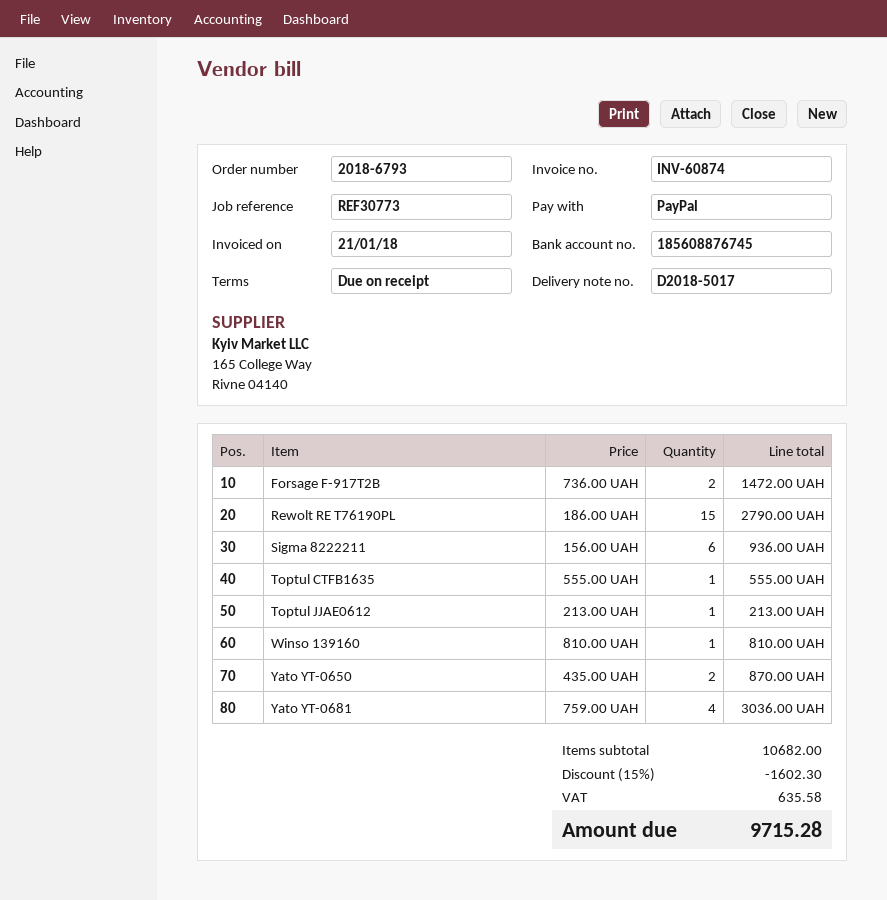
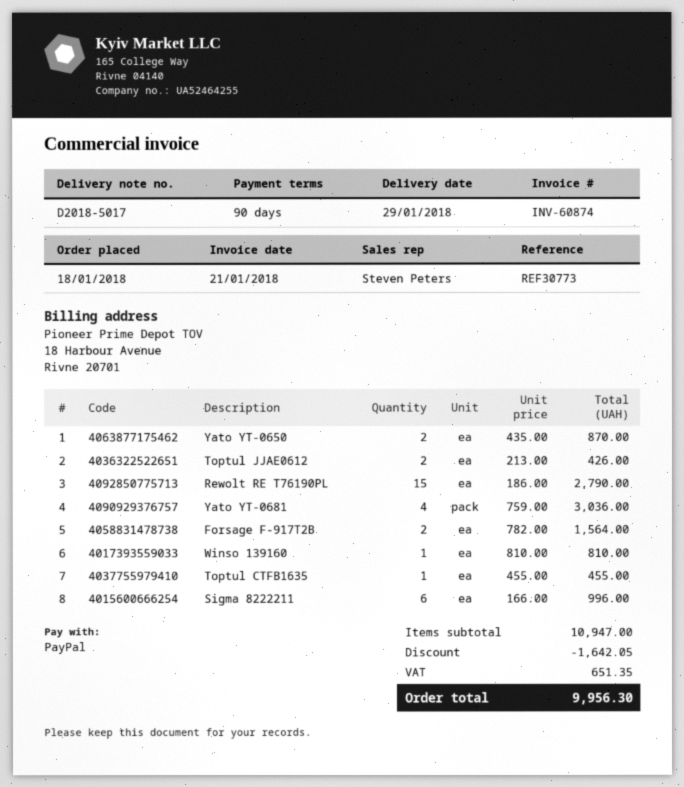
payment terms: on receipt -> 90 days
Forsage F-917T2B: 2 x 736.00 = 1472.00 -> 2 x 782.00 = 1564.00
Sigma 8222211: 6 x 156.00 = 936.00 -> 6 x 166.00 = 996.00
Toptul CTFB1635: 1 x 555.00 = 555.00 -> 1 x 455.00 = 455.00
Toptul JJAE0612: 1 x 213.00 = 213.00 -> 2 x 213.00 = 426.00
subtotal: 10682.00 -> 10947.00
discount: 1602.30 -> 1642.05
tax: 635.58 -> 651.35
total: 9715.28 -> 9956.30

